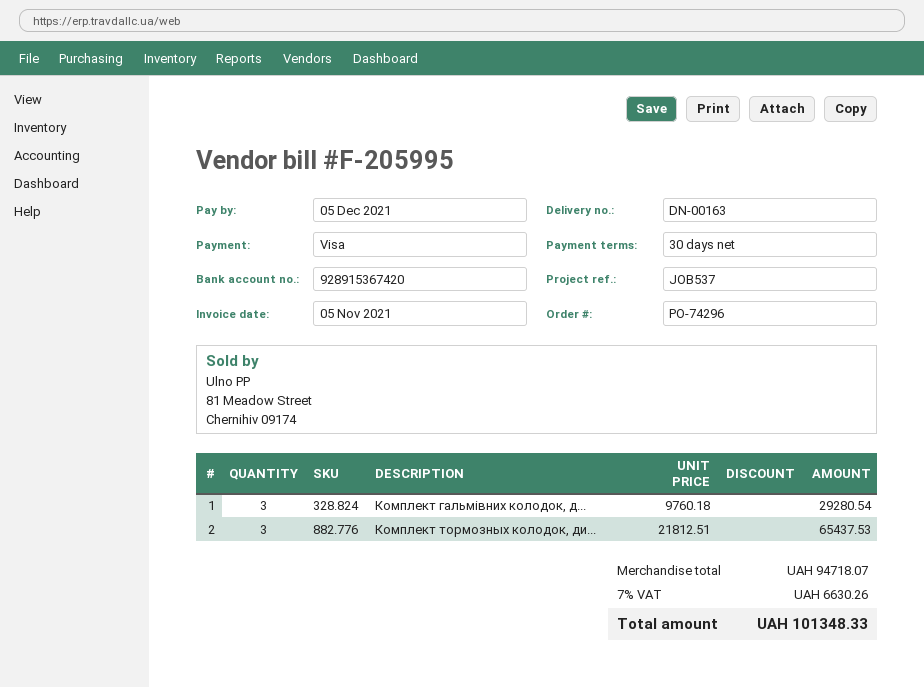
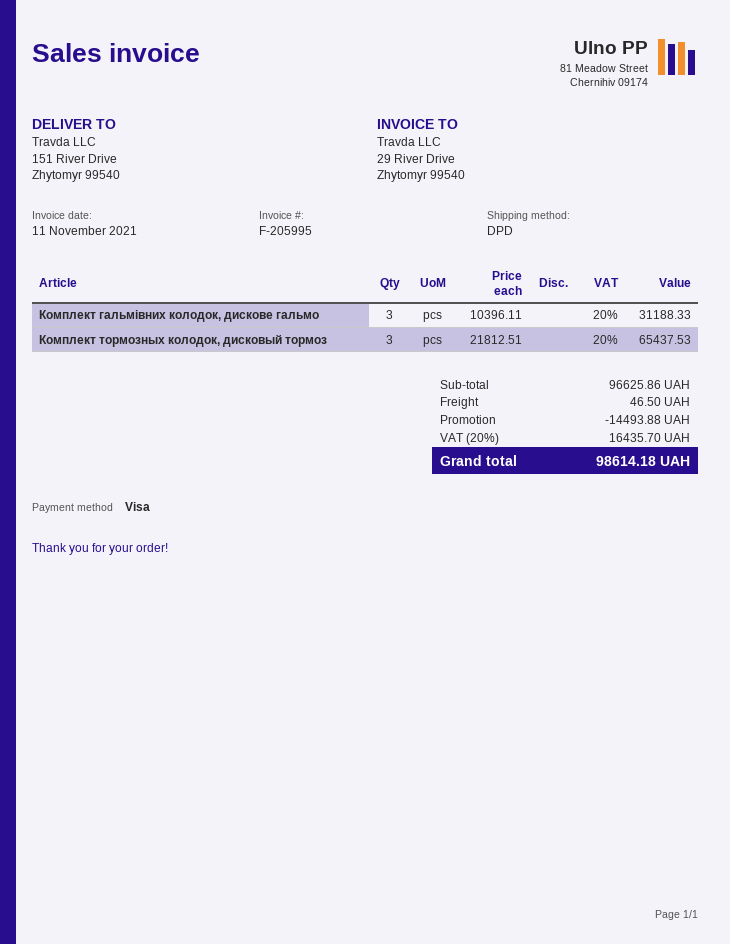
invoice date: 2021-11-05 -> 2021-11-11
Комплект гальмівних колодок, д...: 3 x 9760.18 = 29280.54 -> 3 x 10396.11 = 31188.33
subtotal: 94718.07 -> 96625.86
discount: none -> 14493.88
shipping: none -> 46.50
tax: 7% = 6630.26 -> 20% = 16435.70
total: 101348.33 -> 98614.18

